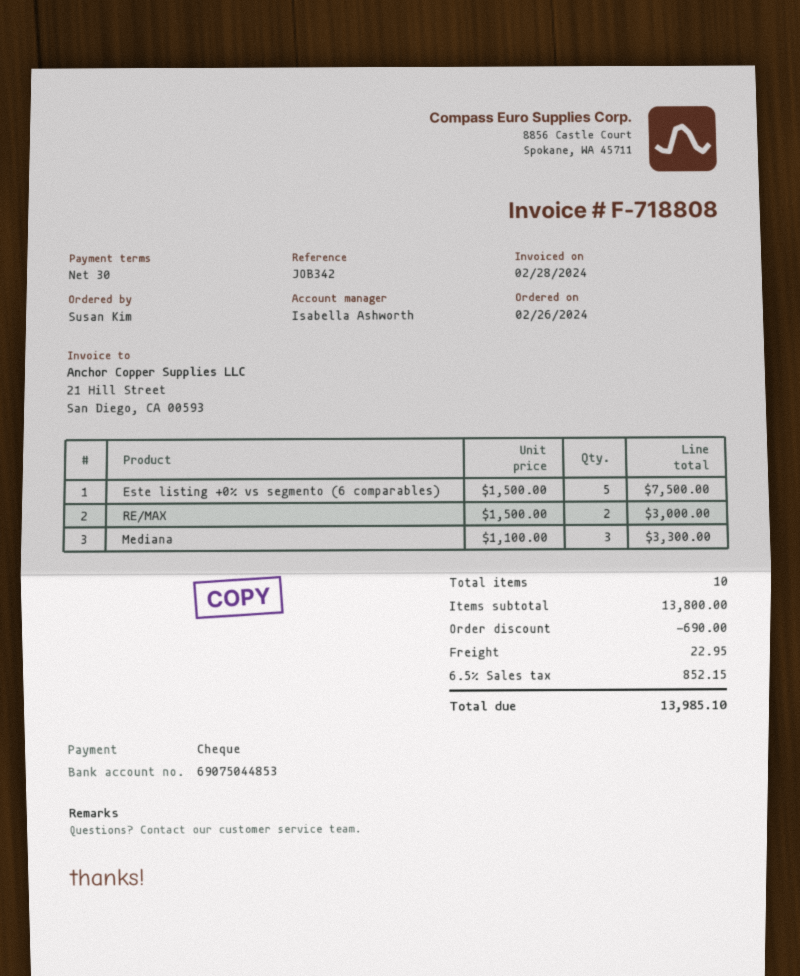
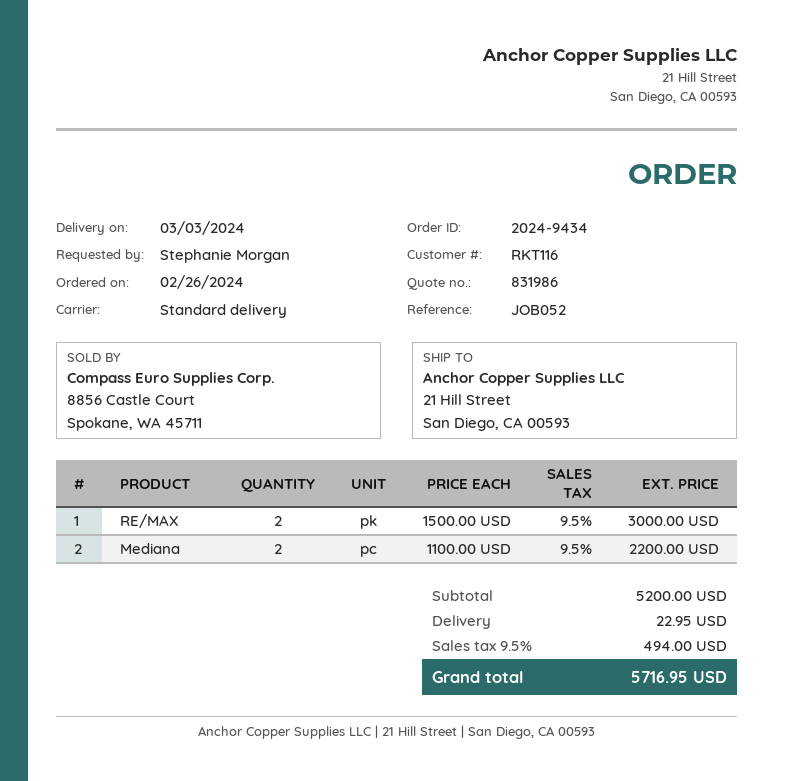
reference: JOB342 -> JOB052
ordered by: Susan Kim -> Stephanie Morgan
Este listing +0% vs segmento (6 comparables): 5 x 1500.00 = 7500.00 -> none
Mediana: 3 x 1100.00 = 3300.00 -> 2 x 1100.00 = 2200.00
subtotal: 13800.00 -> 5200.00
discount: 690.00 -> none
tax: 6.5% = 852.15 -> 9.5% = 494.00
total: 13985.10 -> 5716.95

